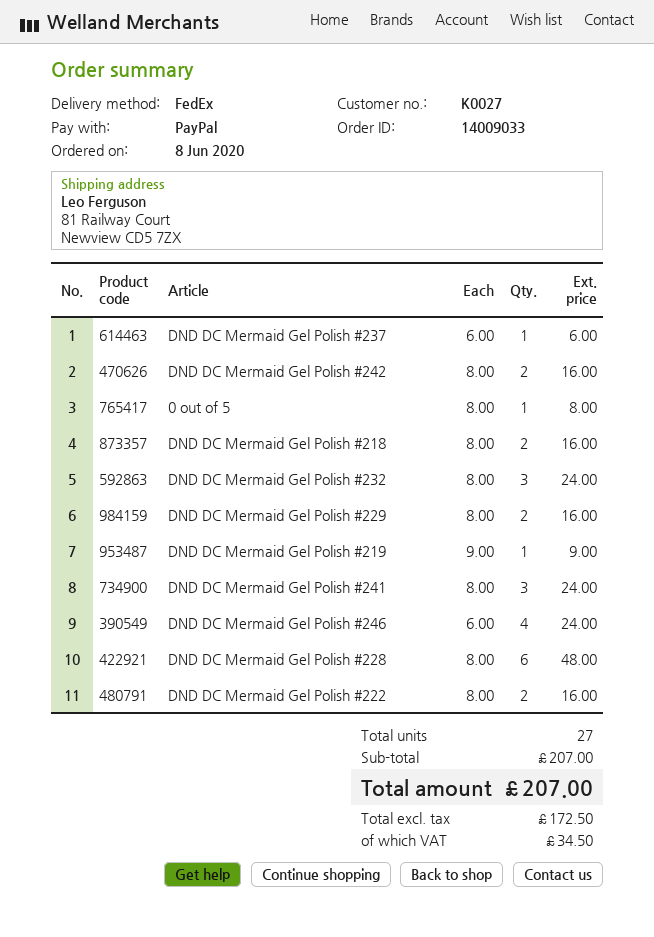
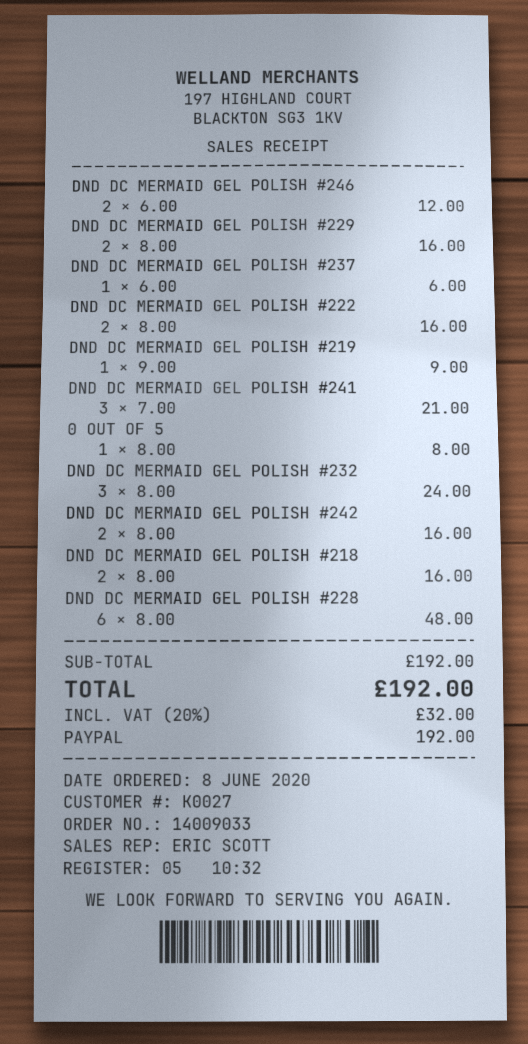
DND DC Mermaid Gel Polish #241: 3 x 8.00 = 24.00 -> 3 x 7.00 = 21.00
DND DC Mermaid Gel Polish #246: 4 x 6.00 = 24.00 -> 2 x 6.00 = 12.00
subtotal: 207.00 -> 192.00
tax: 34.50 -> 32.00
total: 207.00 -> 192.00

